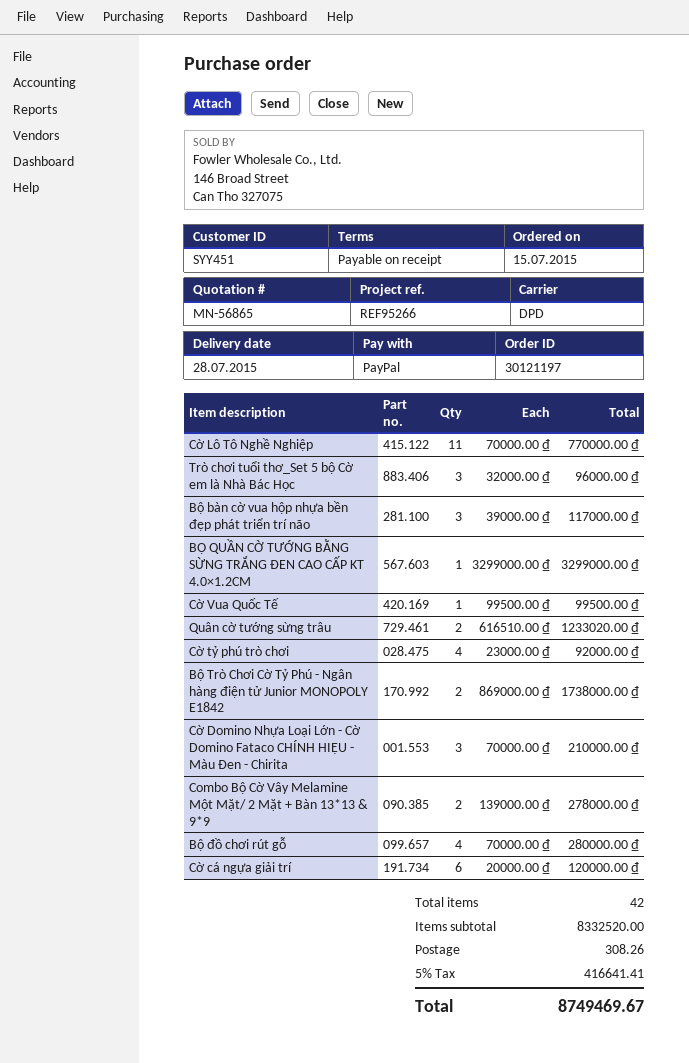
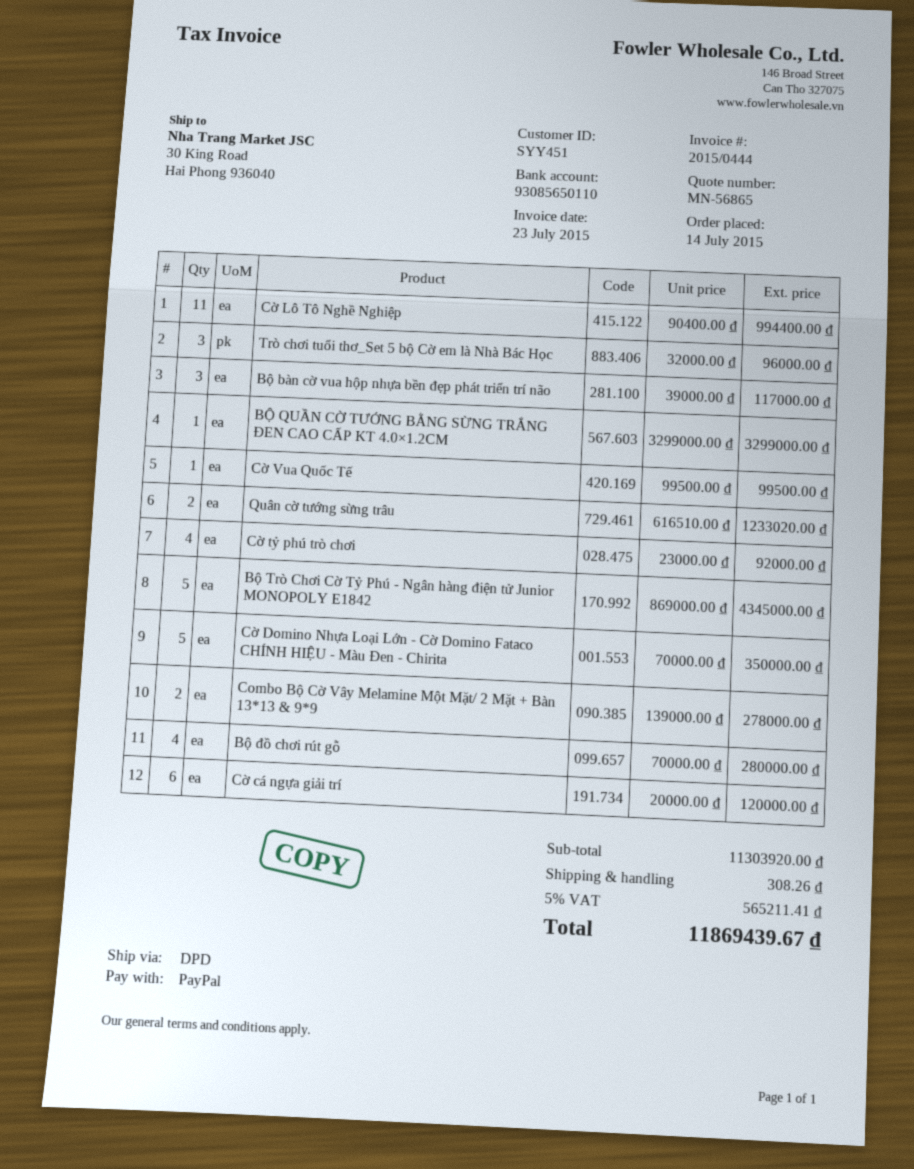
order date: 2015-07-15 -> 2015-07-14
Cờ Lô Tô Nghề Nghiệp: 11 x 70000.00 = 770000.00 -> 11 x 90400.00 = 994400.00
Bộ Trò Chơi Cờ Tỷ Phú - Ngân hàng điện tử Junior MONOPOLY E1842: 2 x 869000.00 = 1738000.00 -> 5 x 869000.00 = 4345000.00
Cờ Domino Nhựa Loại Lớn - Cờ Domino Fataco CHÍNH HIỆU - Màu Đen - Chirita: 3 x 70000.00 = 210000.00 -> 5 x 70000.00 = 350000.00
subtotal: 8332520.00 -> 11303920.00
tax: 5% = 416641.41 -> 5% = 565211.41
total: 8749469.67 -> 11869439.67

